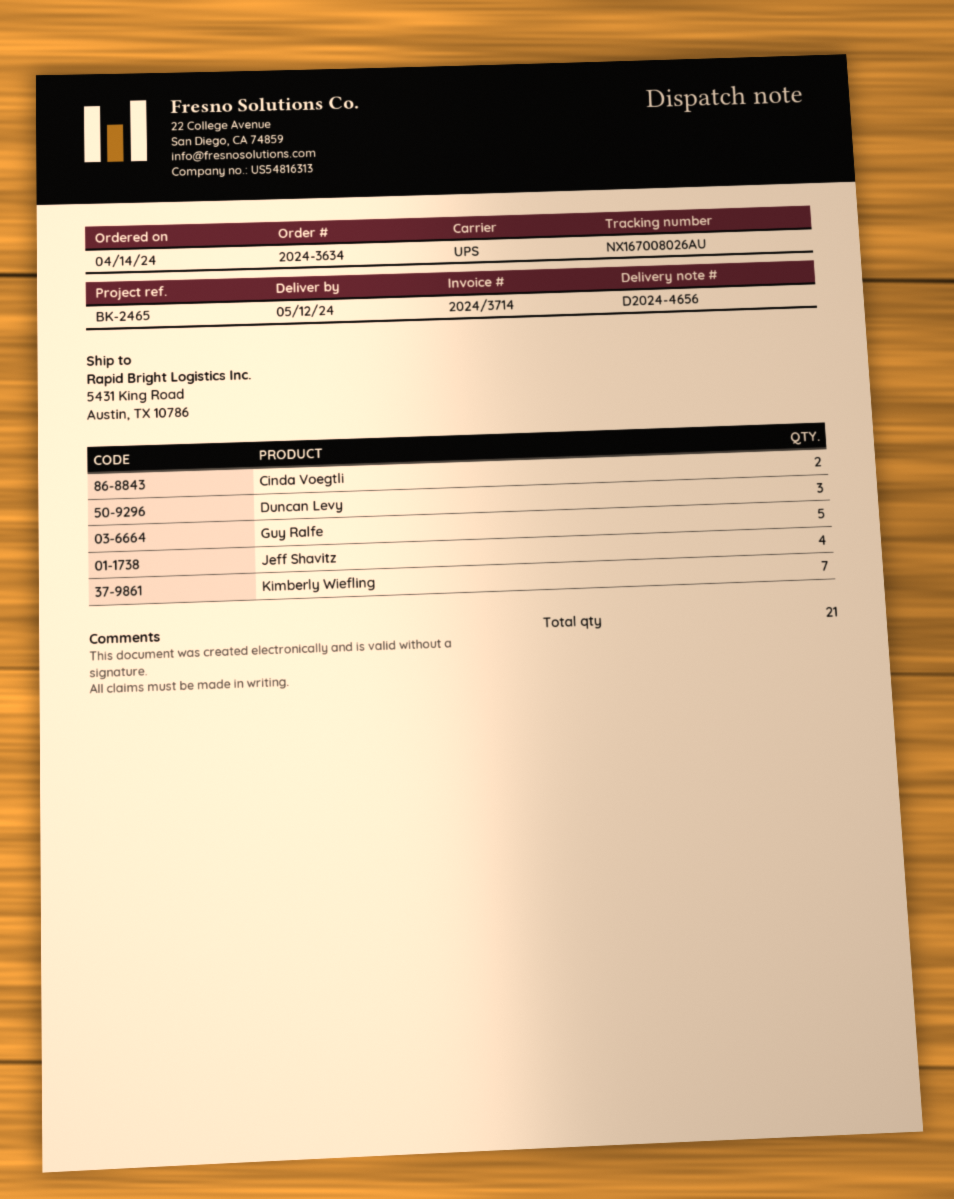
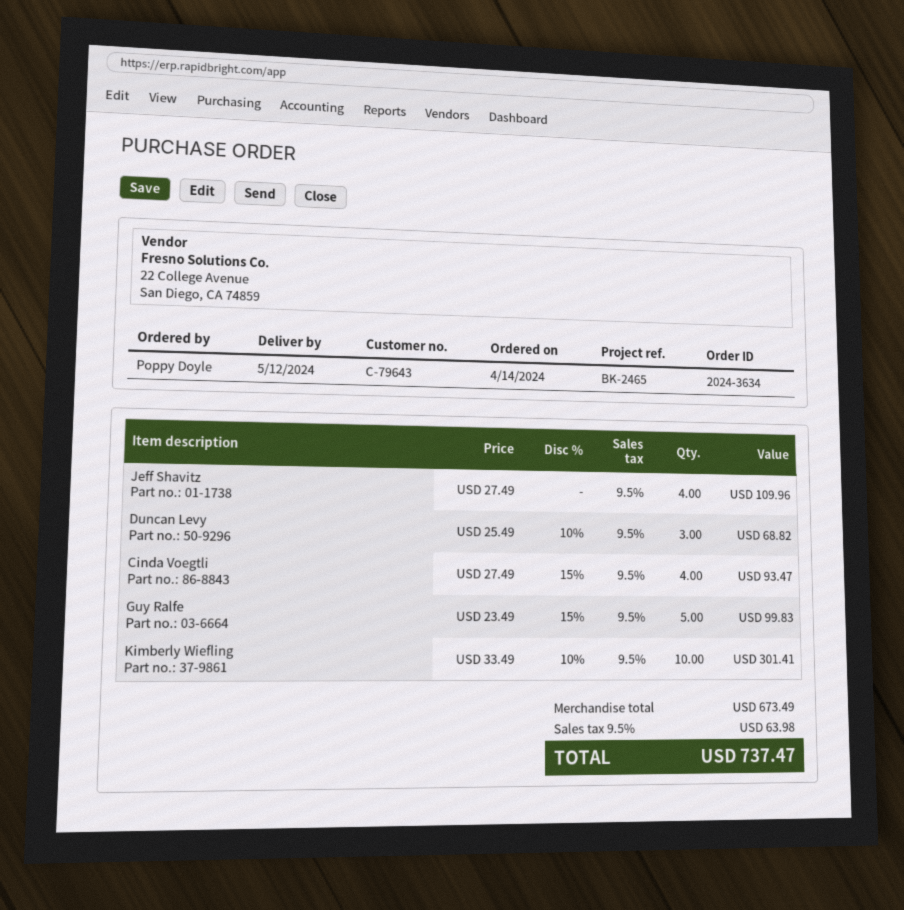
Cinda Voegtli: 2 -> 4
Kimberly Wiefling: 7 -> 10

